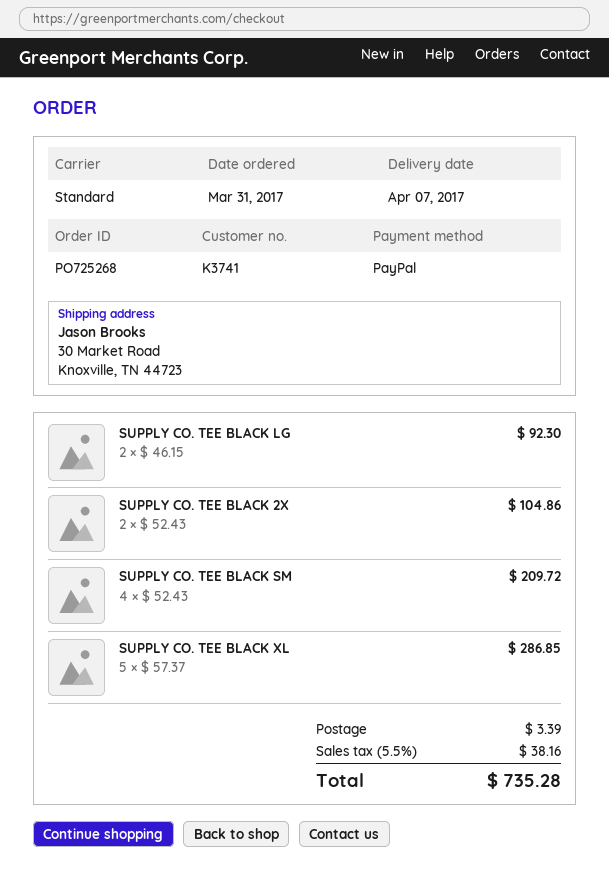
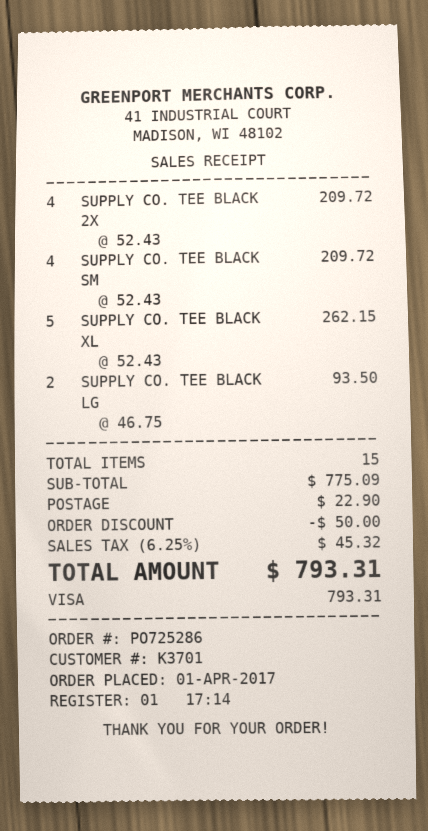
order number: PO725268 -> PO725286
order date: 2017-03-31 -> 2017-04-01
customer number: K3741 -> K3701
payment method: PayPal -> Visa
SUPPLY CO. TEE BLACK LG: 2 x 46.15 = 92.30 -> 2 x 46.75 = 93.50
SUPPLY CO. TEE BLACK 2X: 2 x 52.43 = 104.86 -> 4 x 52.43 = 209.72
SUPPLY CO. TEE BLACK XL: 5 x 57.37 = 286.85 -> 5 x 52.43 = 262.15
discount: none -> 50.00
shipping: 3.39 -> 22.90
tax: 5.5% = 38.16 -> 6.25% = 45.32
total: 735.28 -> 793.31

